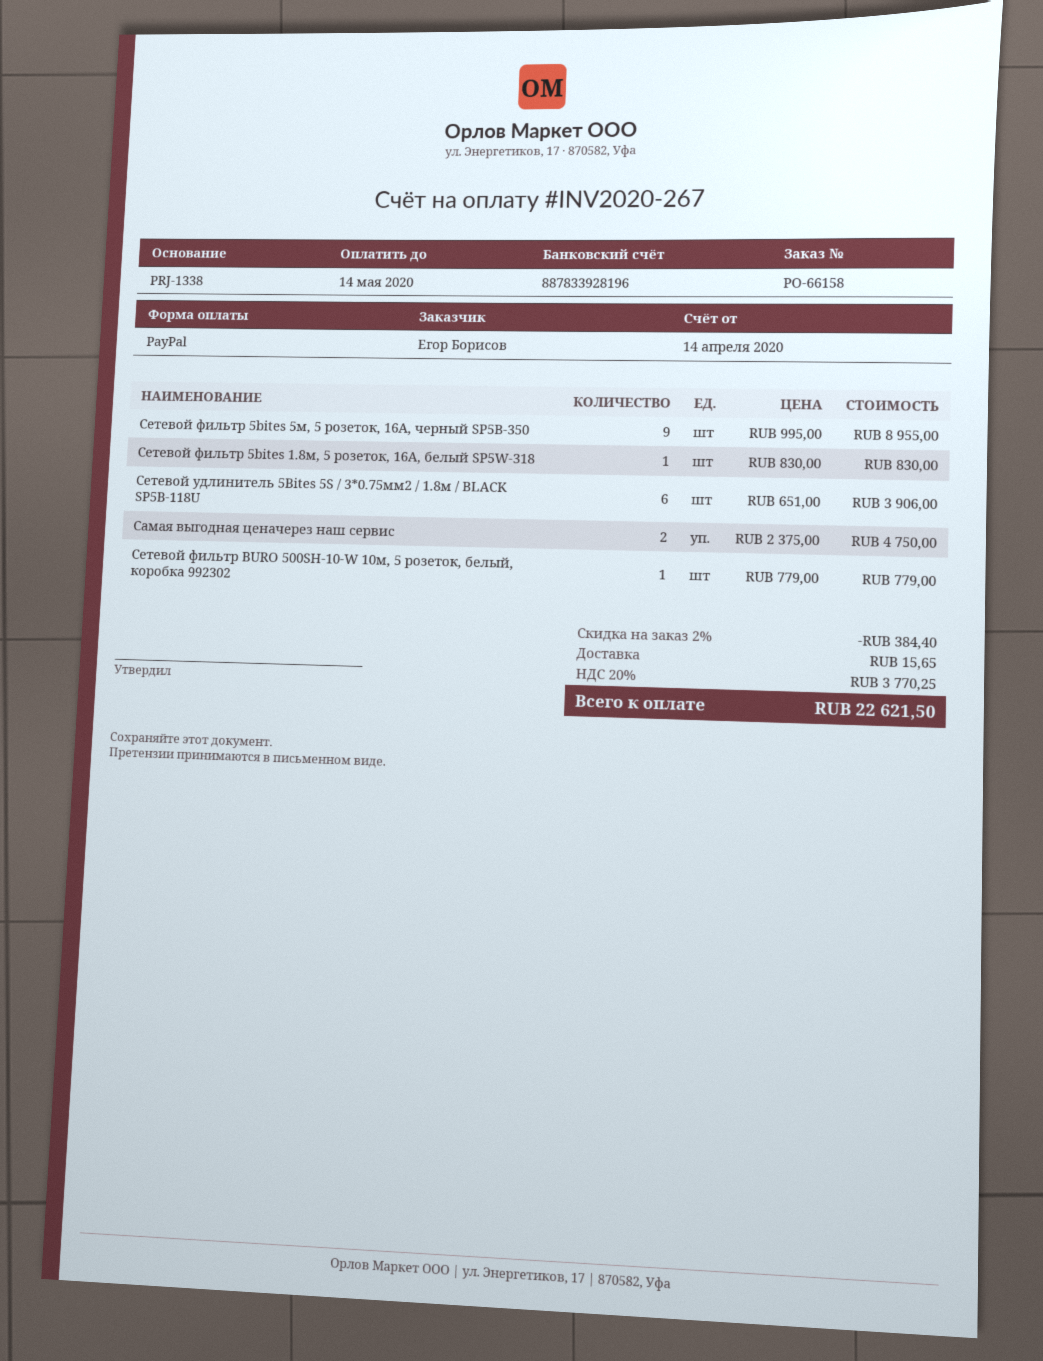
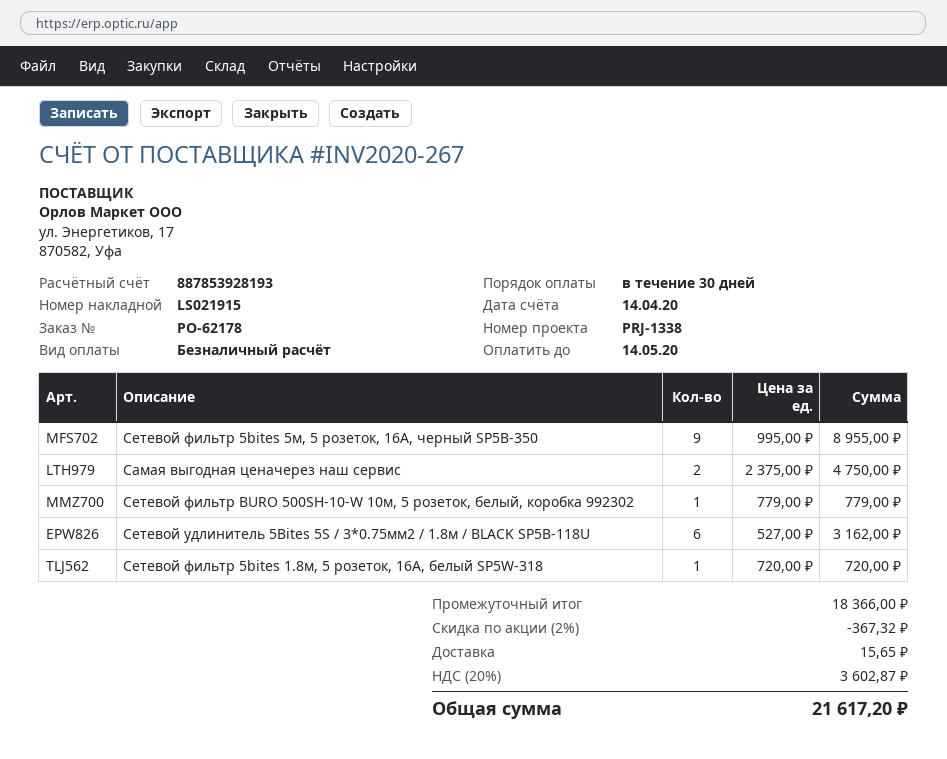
order number: PO-66158 -> PO-62178
payment method: PayPal -> bank transfer
bank account: 887833928196 -> 887853928193
Сетевой фильтр 5bites 1.8м, 5 розеток, 16A, белый SP5W-318: 1 x 830.00 = 830.00 -> 1 x 720.00 = 720.00
Сетевой удлинитель 5Bites 5S / 3*0.75мм2 / 1.8м / BLACK SP5B-118U: 6 x 651.00 = 3906.00 -> 6 x 527.00 = 3162.00
discount: 2% = 384.40 -> 2% = 367.32
tax: 20% = 3770.25 -> 20% = 3602.87
total: 22621.50 -> 21617.20

